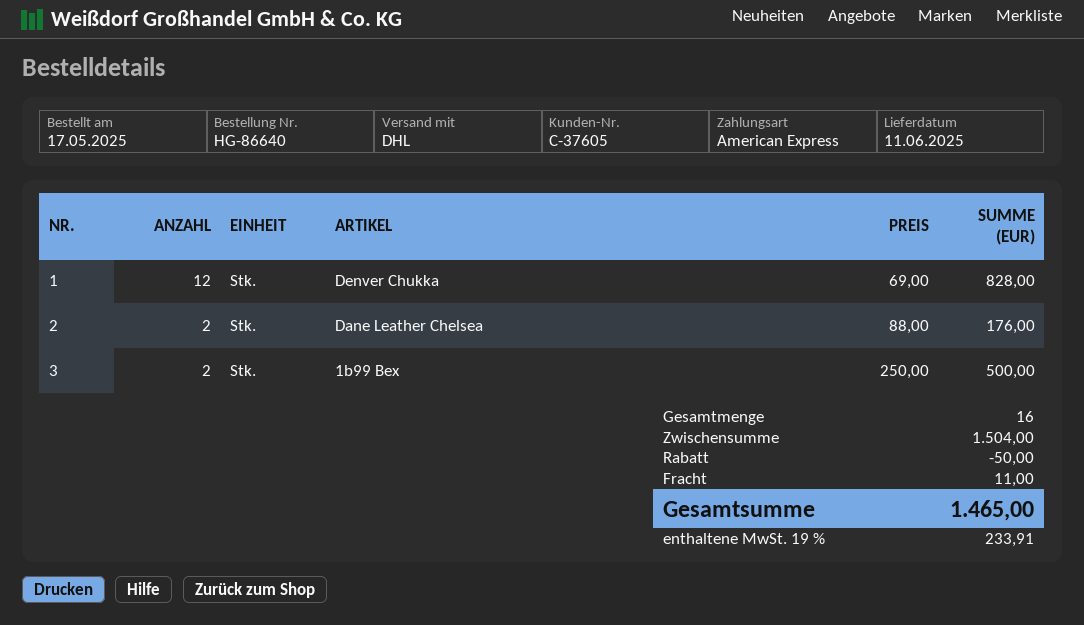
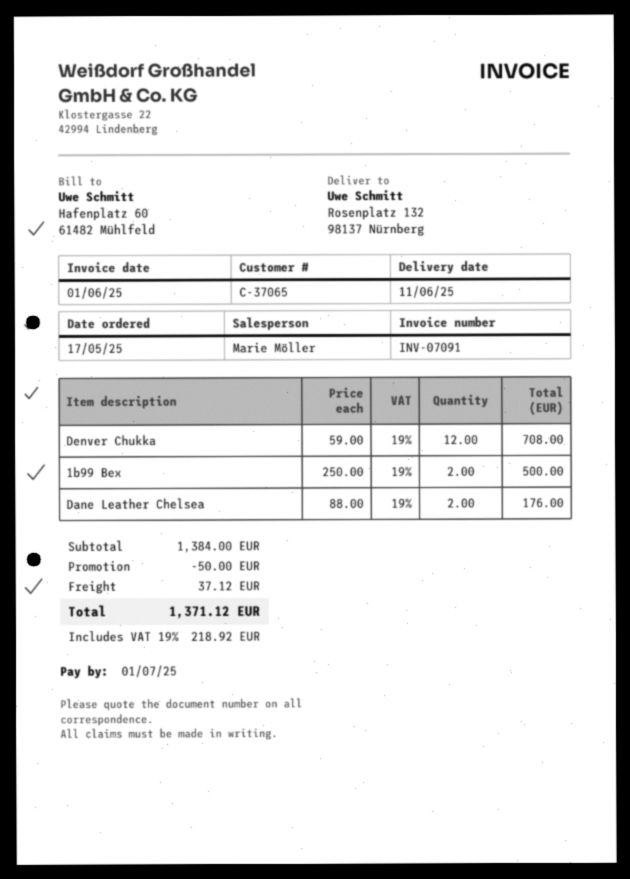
customer number: C-37605 -> C-37065
Denver Chukka: 12 x 69.00 = 828.00 -> 12 x 59.00 = 708.00
subtotal: 1504.00 -> 1384.00
shipping: 11.00 -> 37.12
tax: 19% = 233.91 -> 19% = 218.92
total: 1465.00 -> 1371.12

